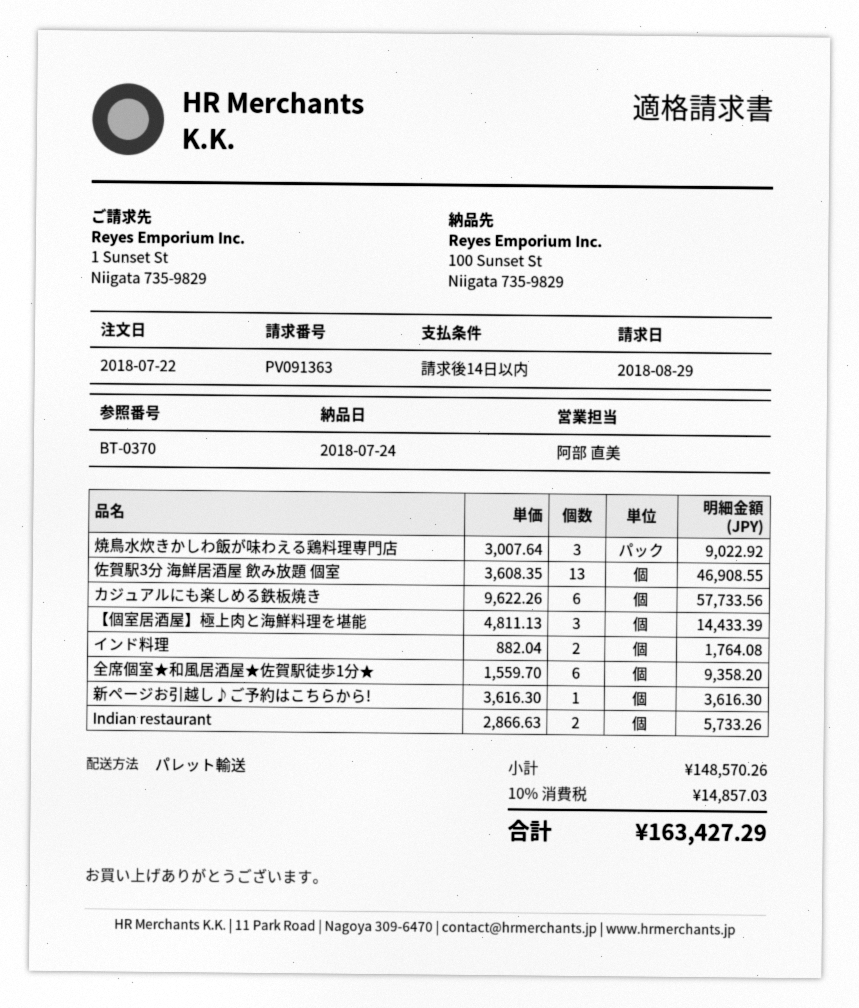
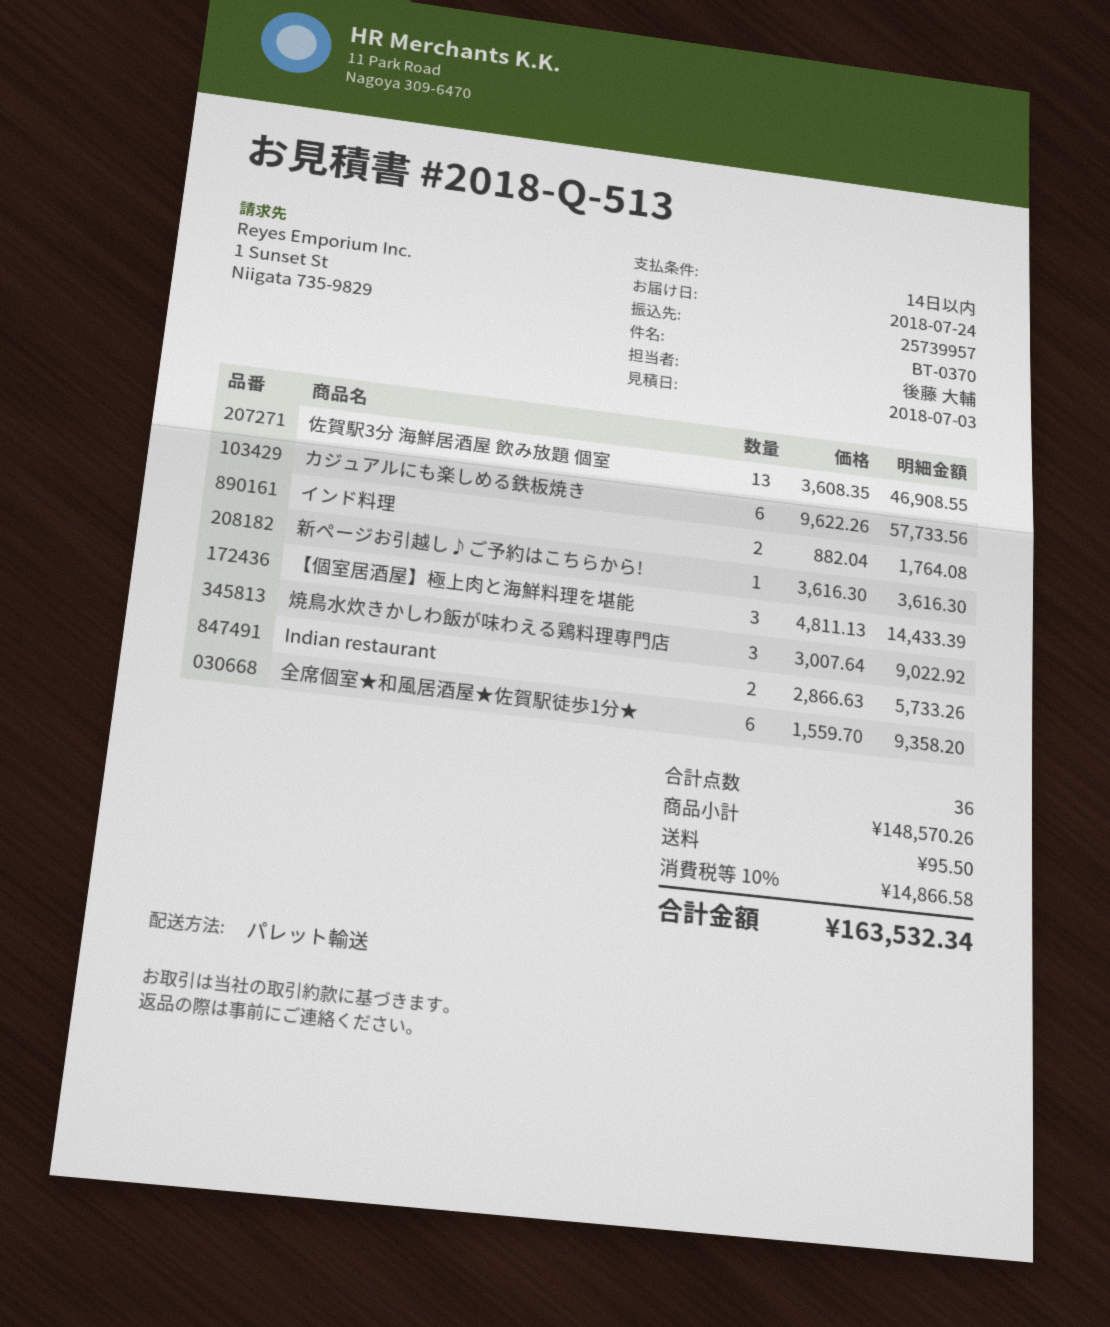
sales rep: 阿部 直美 -> 後藤 大輔
shipping: none -> 95.50
tax: 10% = 14857.03 -> 10% = 14866.58
total: 163427.29 -> 163532.34

